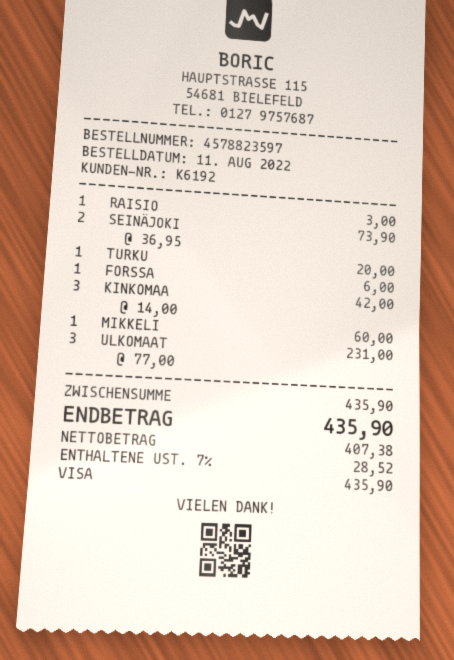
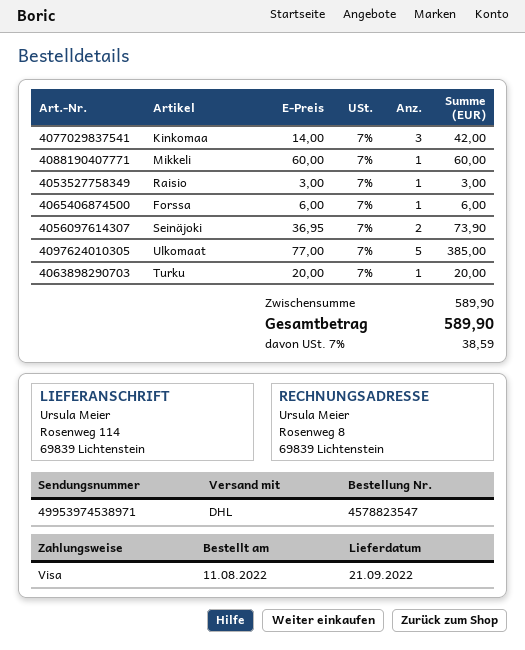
order number: 4578823597 -> 4578823547
ULKOMAAT: 3 x 77.00 = 231.00 -> 5 x 77.00 = 385.00
subtotal: 435.90 -> 589.90
tax: 7% = 28.52 -> 7% = 38.59
total: 435.90 -> 589.90

